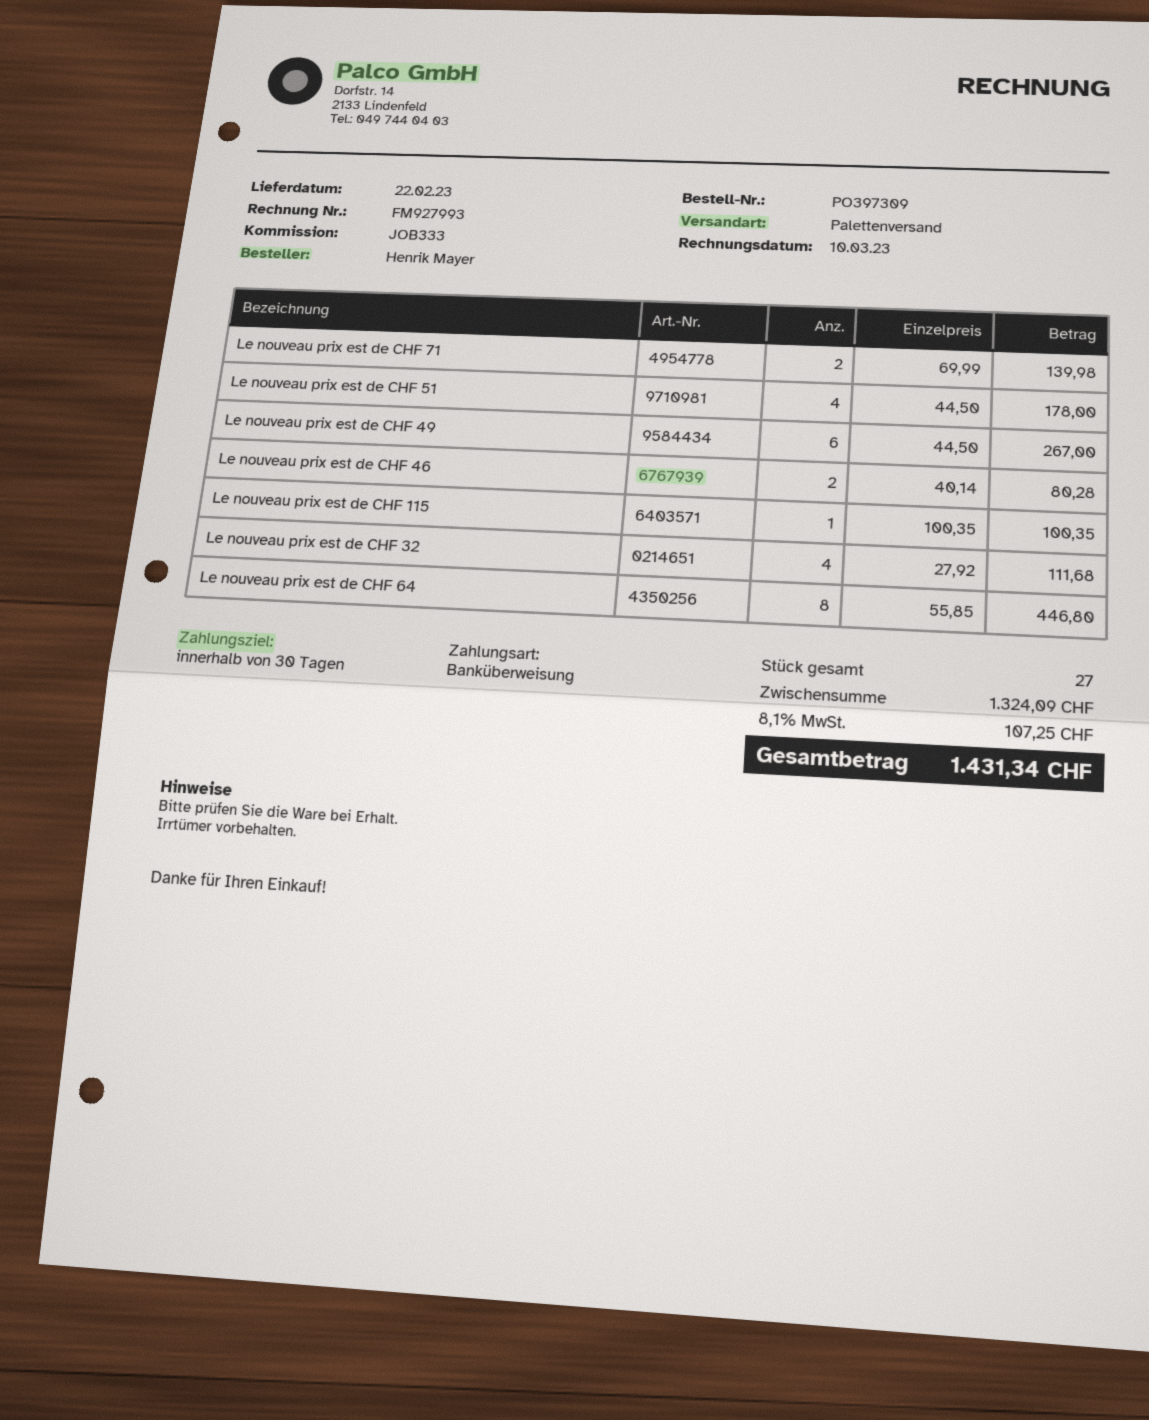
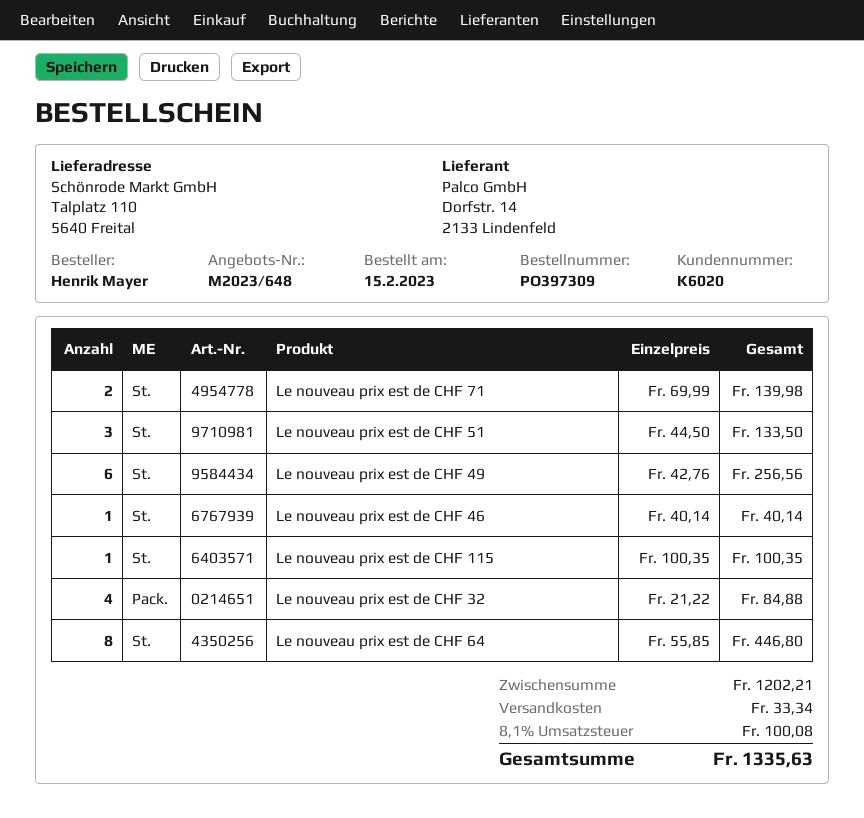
Le nouveau prix est de CHF 51: 4 x 44.50 = 178.00 -> 3 x 44.50 = 133.50
Le nouveau prix est de CHF 49: 6 x 44.50 = 267.00 -> 6 x 42.76 = 256.56
Le nouveau prix est de CHF 46: 2 x 40.14 = 80.28 -> 1 x 40.14 = 40.14
Le nouveau prix est de CHF 32: 4 x 27.92 = 111.68 -> 4 x 21.22 = 84.88
subtotal: 1324.09 -> 1202.21
shipping: none -> 33.34
tax: 8.1% = 107.25 -> 8.1% = 100.08
total: 1431.34 -> 1335.63

